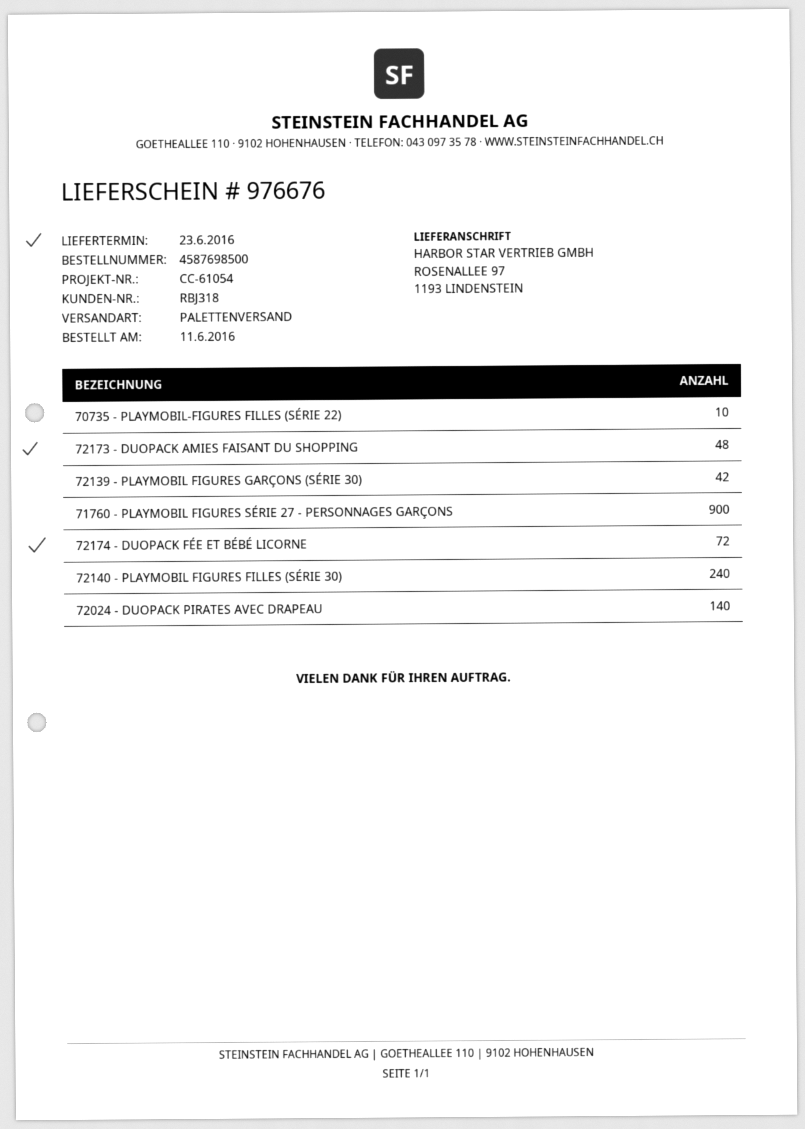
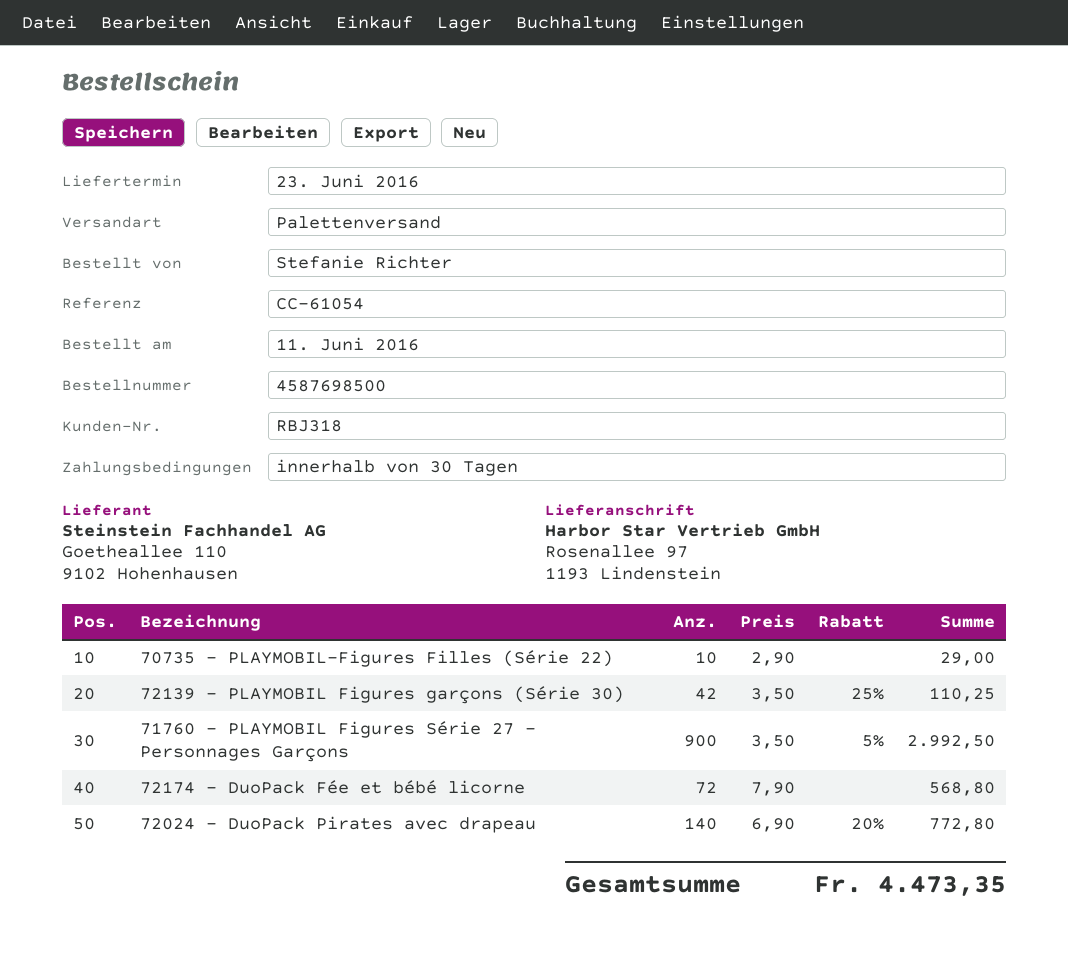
72173 - DUOPACK AMIES FAISANT DU SHOPPING: 48 -> none
72140 - PLAYMOBIL FIGURES FILLES (SÉRIE 30): 240 -> none

